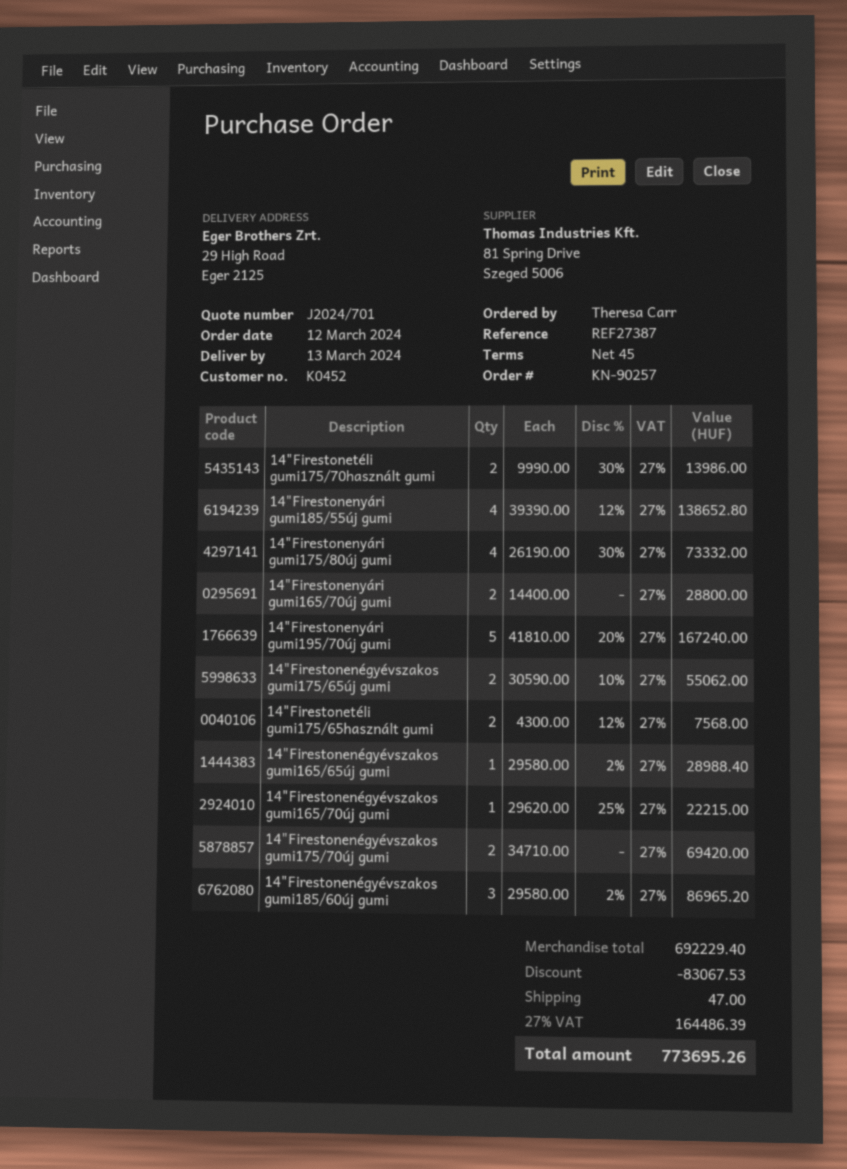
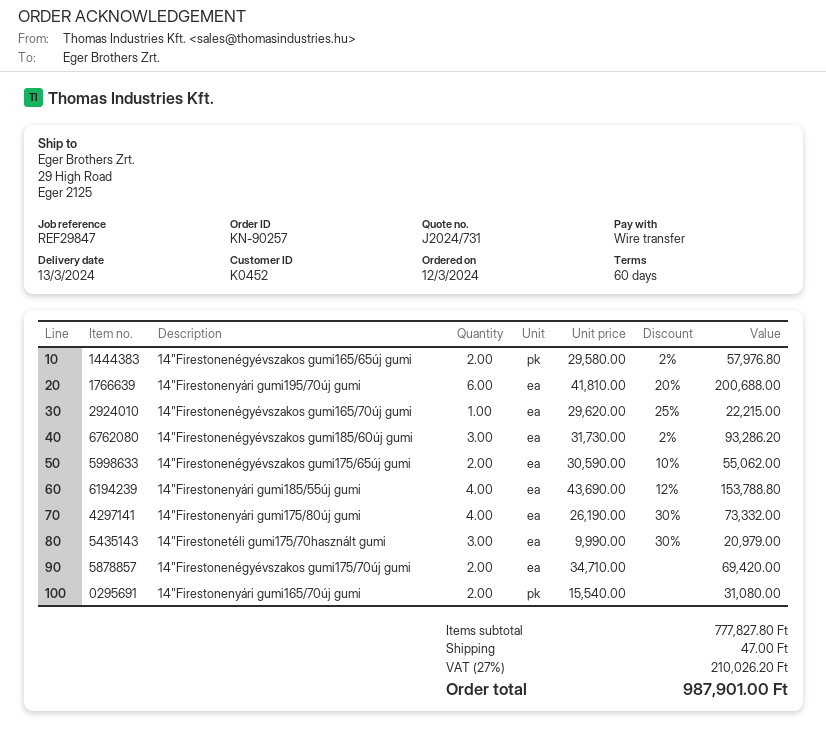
quote number: J2024/701 -> J2024/731
payment terms: 45 days -> 60 days
reference: REF27387 -> REF29847
14"Firestonetéli gumi175/70használt gumi: 2 x 9990.00 - 30% = 13986.00 -> 3 x 9990.00 - 30% = 20979.00
14"Firestonenyári gumi185/55új gumi: 4 x 39390.00 - 12% = 138652.80 -> 4 x 43690.00 - 12% = 153788.80
14"Firestonenyári gumi165/70új gumi: 2 x 14400.00 = 28800.00 -> 2 x 15540.00 = 31080.00
14"Firestonenyári gumi195/70új gumi: 5 x 41810.00 - 20% = 167240.00 -> 6 x 41810.00 - 20% = 200688.00
14"Firestonetéli gumi175/65használt gumi: 2 x 4300.00 - 12% = 7568.00 -> none
14"Firestonenégyévszakos gumi165/65új gumi: 1 x 29580.00 - 2% = 28988.40 -> 2 x 29580.00 - 2% = 57976.80
14"Firestonenégyévszakos gumi185/60új gumi: 3 x 29580.00 - 2% = 86965.20 -> 3 x 31730.00 - 2% = 93286.20
subtotal: 692229.40 -> 777827.80
discount: 83067.53 -> none
tax: 27% = 164486.39 -> 27% = 210026.20
total: 773695.26 -> 987901.00

